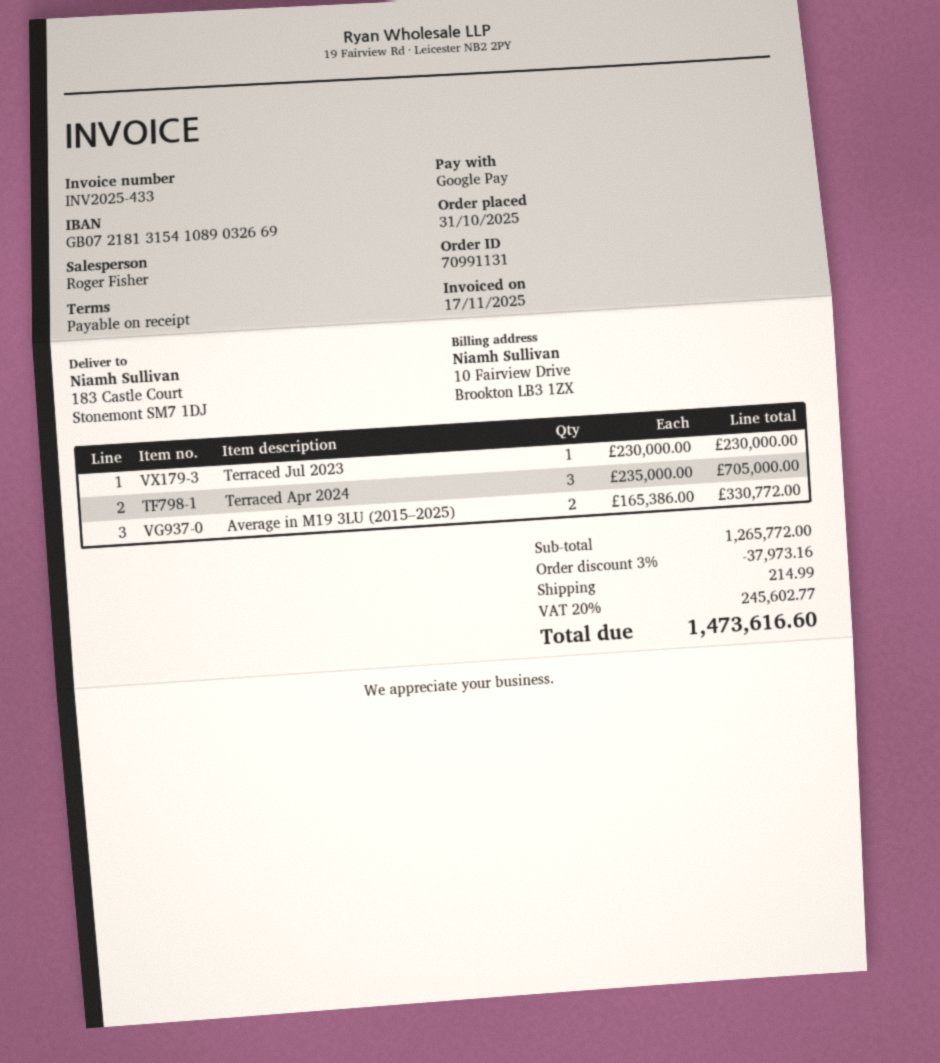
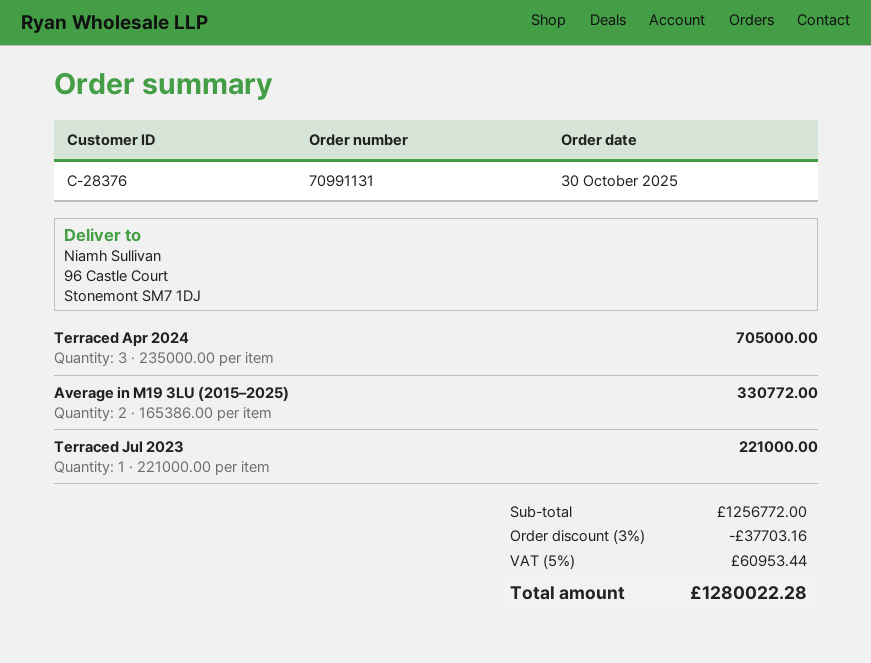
order date: 2025-10-31 -> 2025-10-30
ship to: 183 Castle Court, Stonemont SM7 1DJ -> 96 Castle Court, Stonemont SM7 1DJ
Terraced Jul 2023: 1 x 230000.00 = 230000.00 -> 1 x 221000.00 = 221000.00
subtotal: 1265772.00 -> 1256772.00
discount: 3% = 37973.16 -> 3% = 37703.16
shipping: 214.99 -> none
tax: 20% = 245602.77 -> 5% = 60953.44
total: 1473616.60 -> 1280022.28

